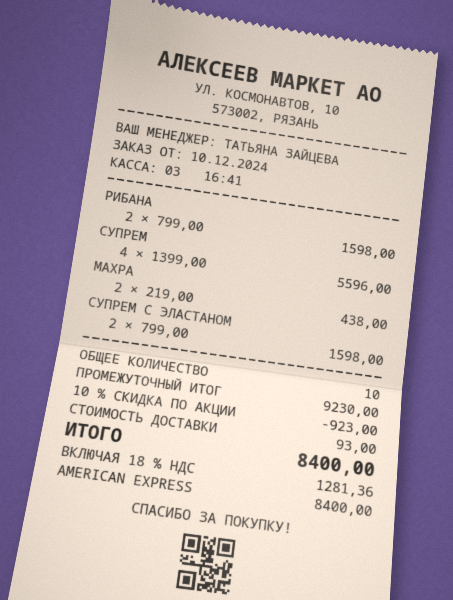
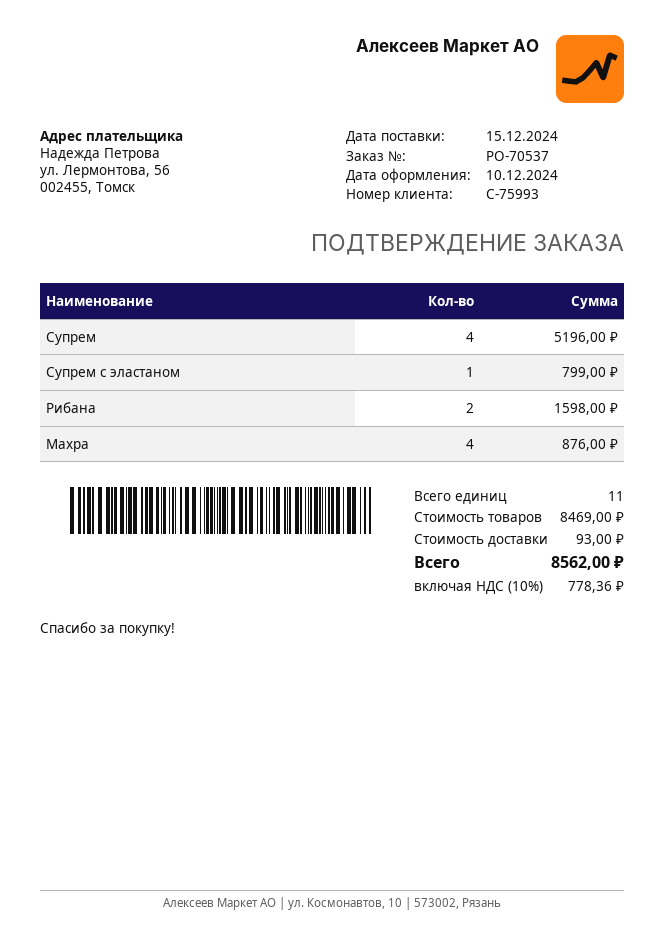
СУПРЕМ: 4 for 5596.00 -> 4 for 5196.00
МАХРА: 2 for 438.00 -> 4 for 876.00
СУПРЕМ С ЭЛАСТАНОМ: 2 for 1598.00 -> 1 for 799.00
total quantity: 10 -> 11
subtotal: 9230.00 -> 8469.00
discount: 10% = 923.00 -> none
tax: 18% = 1281.36 -> 10% = 778.36
total: 8400.00 -> 8562.00

